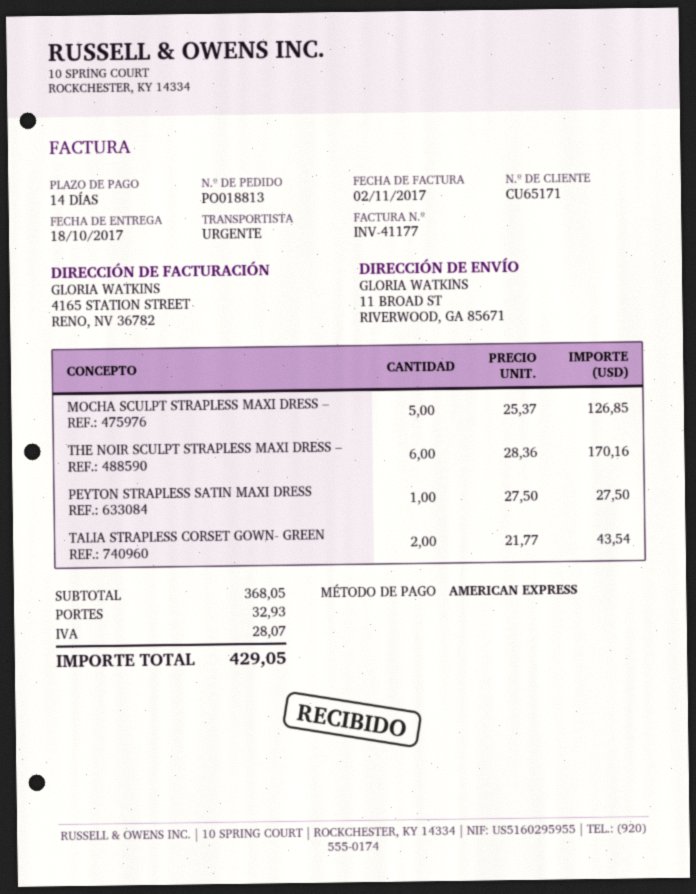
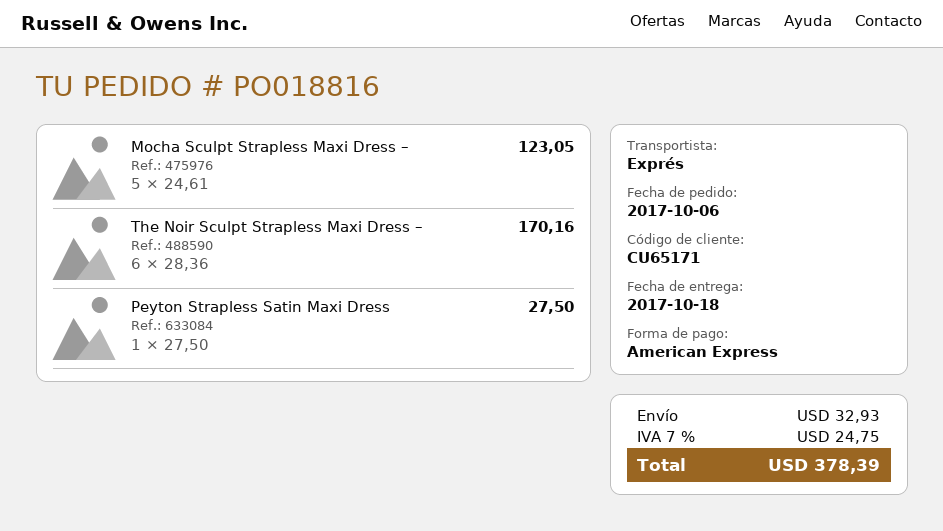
order number: PO018813 -> PO018816
MOCHA SCULPT STRAPLESS MAXI DRESS –: 5 x 25.37 = 126.85 -> 5 x 24.61 = 123.05
TALIA STRAPLESS CORSET GOWN- GREEN: 2 x 21.77 = 43.54 -> none
tax: 28.07 -> 24.75
total: 429.05 -> 378.39

